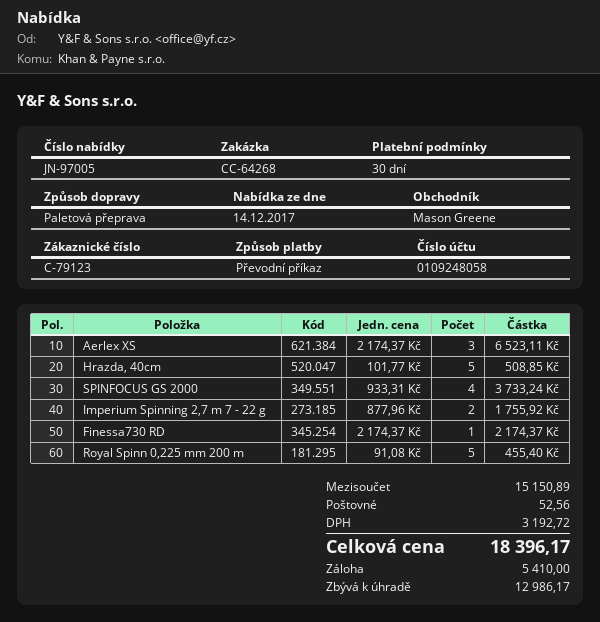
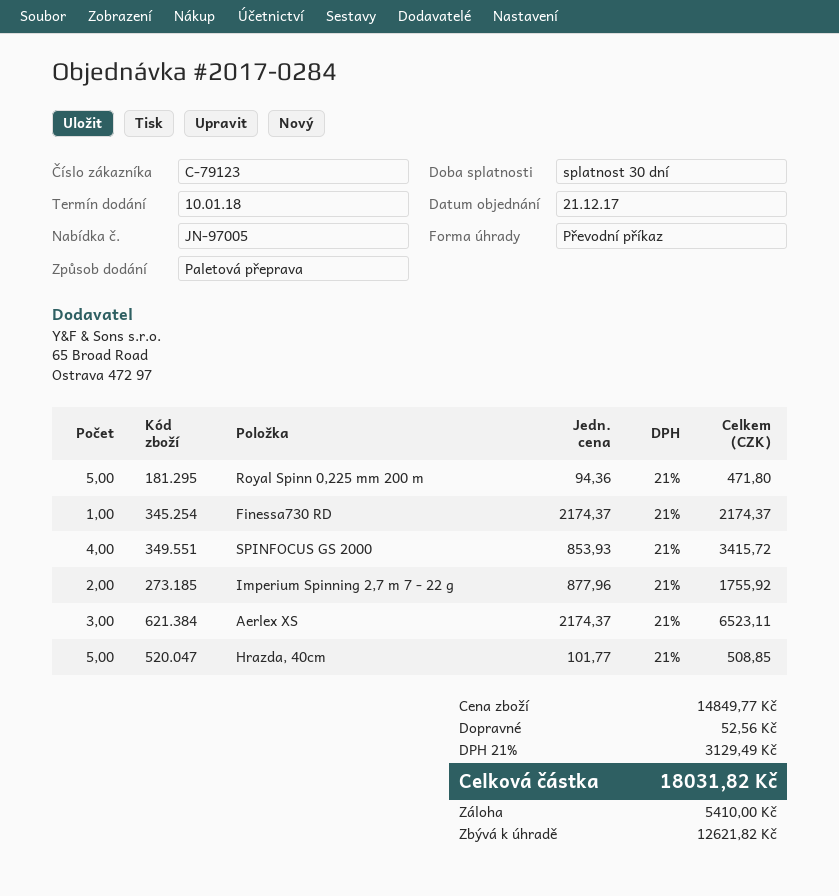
SPINFOCUS GS 2000: 4 x 933.31 = 3733.24 -> 4 x 853.93 = 3415.72
Royal Spinn 0,225 mm 200 m: 5 x 91.08 = 455.40 -> 5 x 94.36 = 471.80
subtotal: 15150.89 -> 14849.77
tax: 3192.72 -> 3129.49
total: 18396.17 -> 18031.82
balance: 12986.17 -> 12621.82

